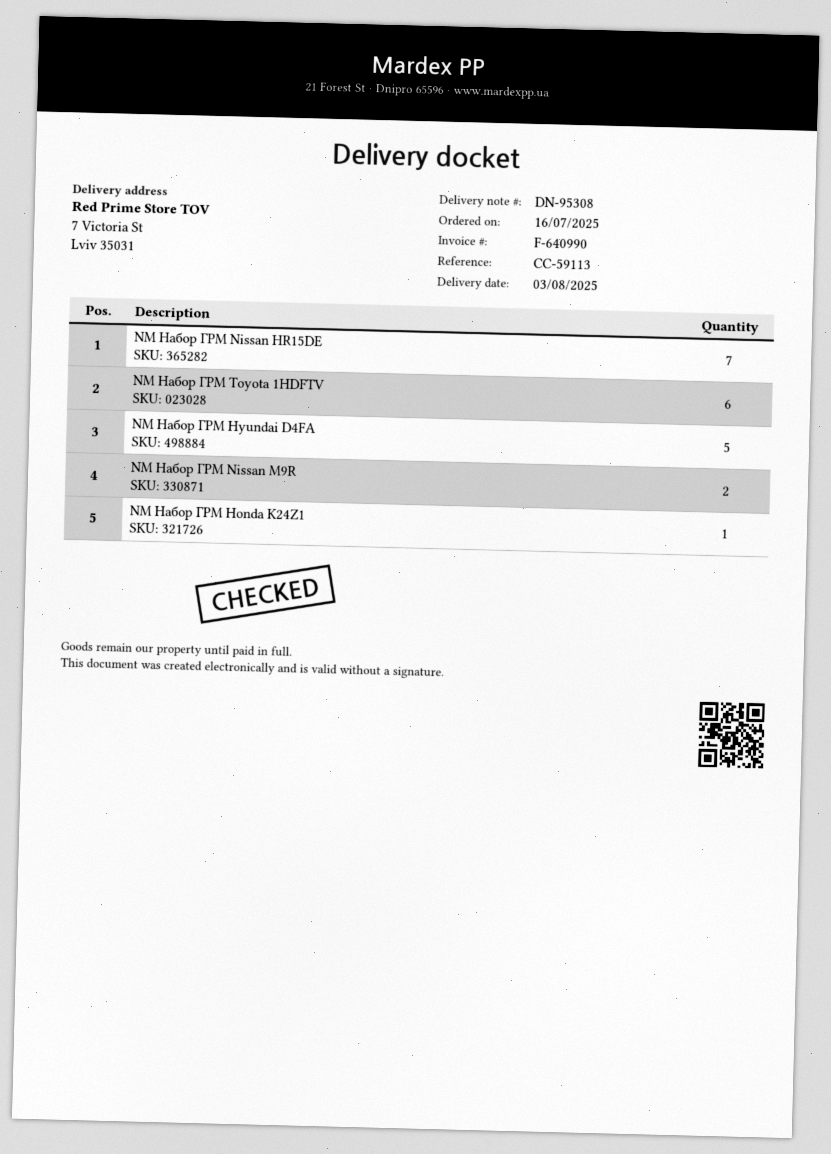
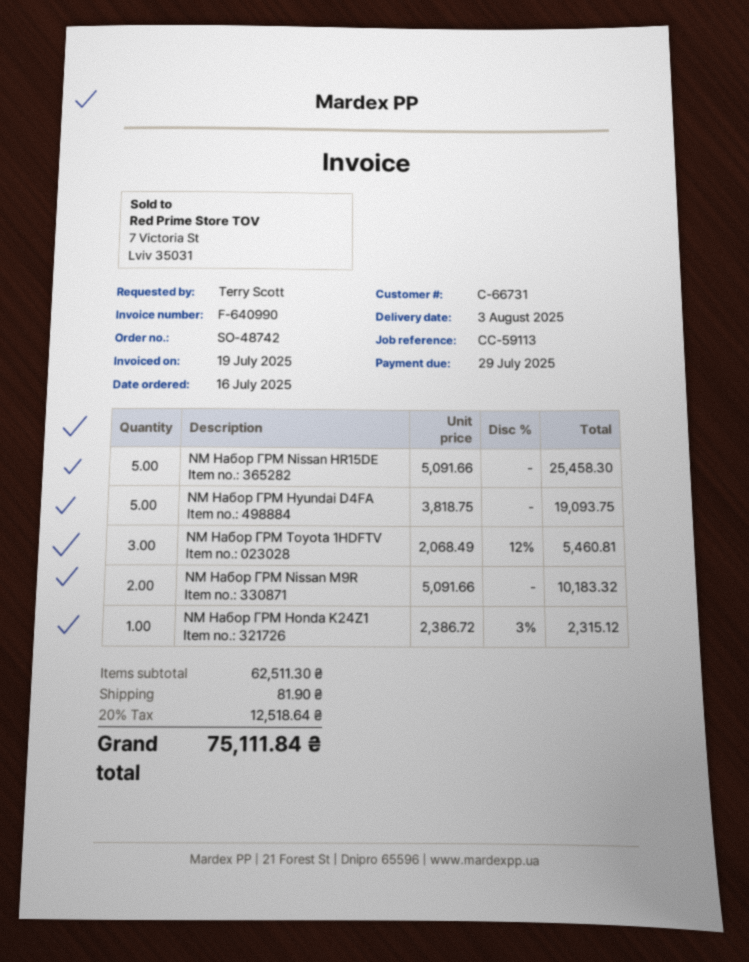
NM Набор ГРМ Nissan HR15DE: 7 -> 5
NM Набор ГРМ Toyota 1HDFTV: 6 -> 3

